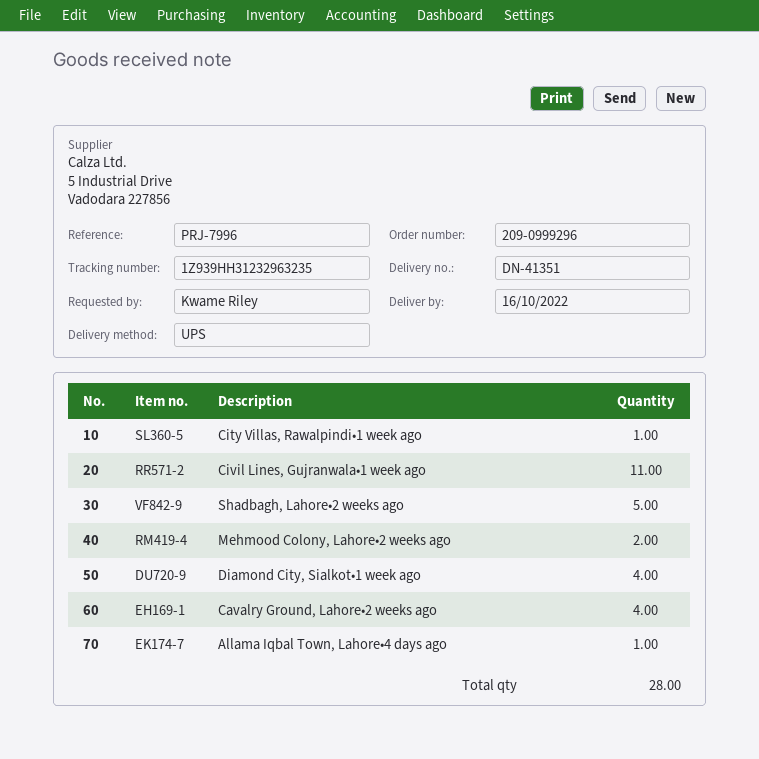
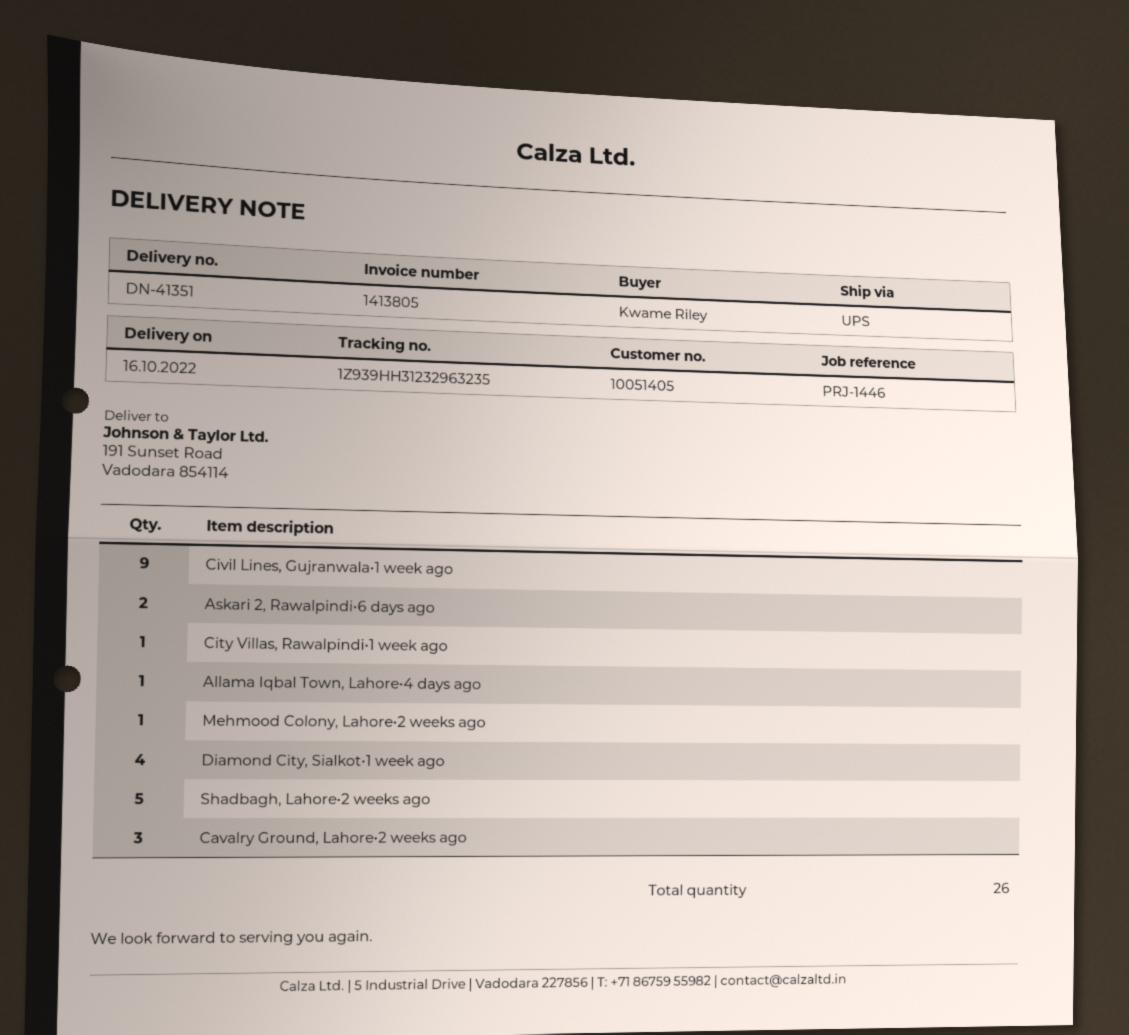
reference: PRJ-7996 -> PRJ-1446
Civil Lines, Gujranwala•1 week ago: 11 -> 9
Mehmood Colony, Lahore•2 weeks ago: 2 -> 1
Cavalry Ground, Lahore•2 weeks ago: 4 -> 3
Askari 2, Rawalpindi•6 days ago: none -> 2
total quantity: 28 -> 26

